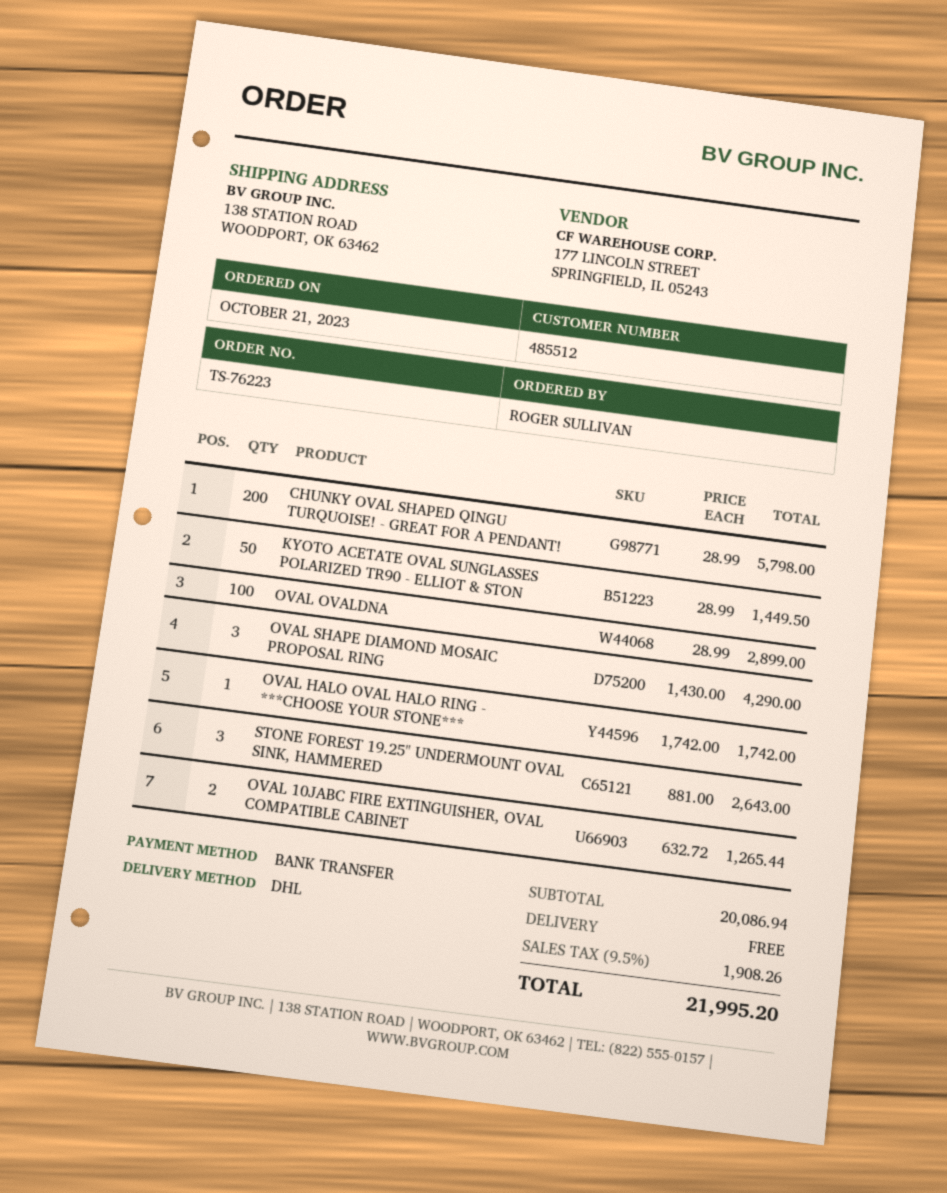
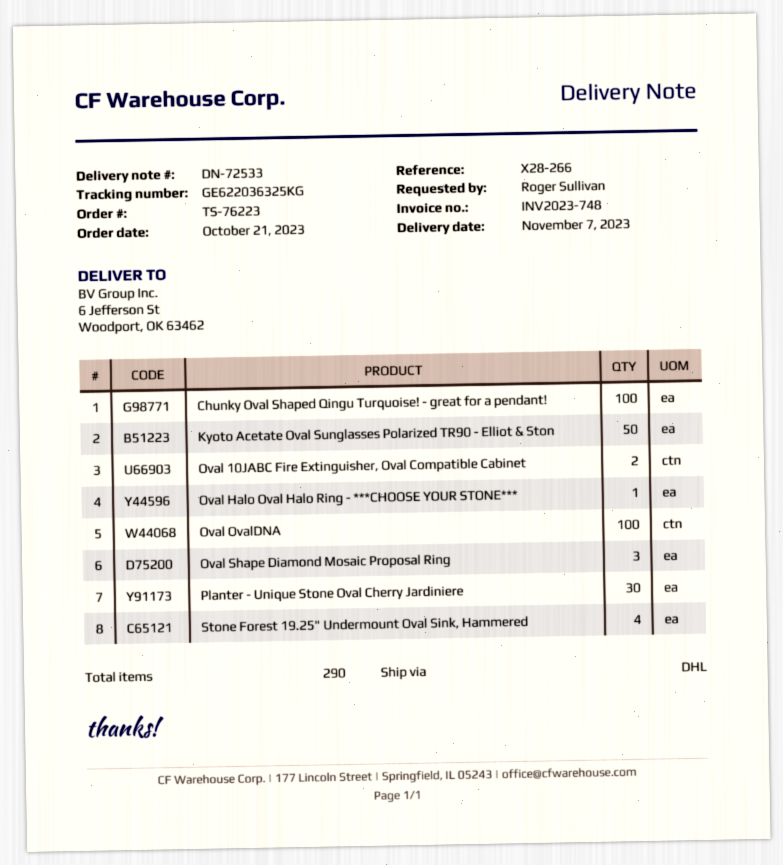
ship to: 138 STATION ROAD, WOODPORT, OK 63462 -> 6 Jefferson St, Woodport, OK 63462
CHUNKY OVAL SHAPED QINGU TURQUOISE! - GREAT FOR A PENDANT!: 200 -> 100
STONE FOREST 19.25" UNDERMOUNT OVAL SINK, HAMMERED: 3 -> 4
Planter - Unique Stone Oval Cherry Jardiniere: none -> 30

